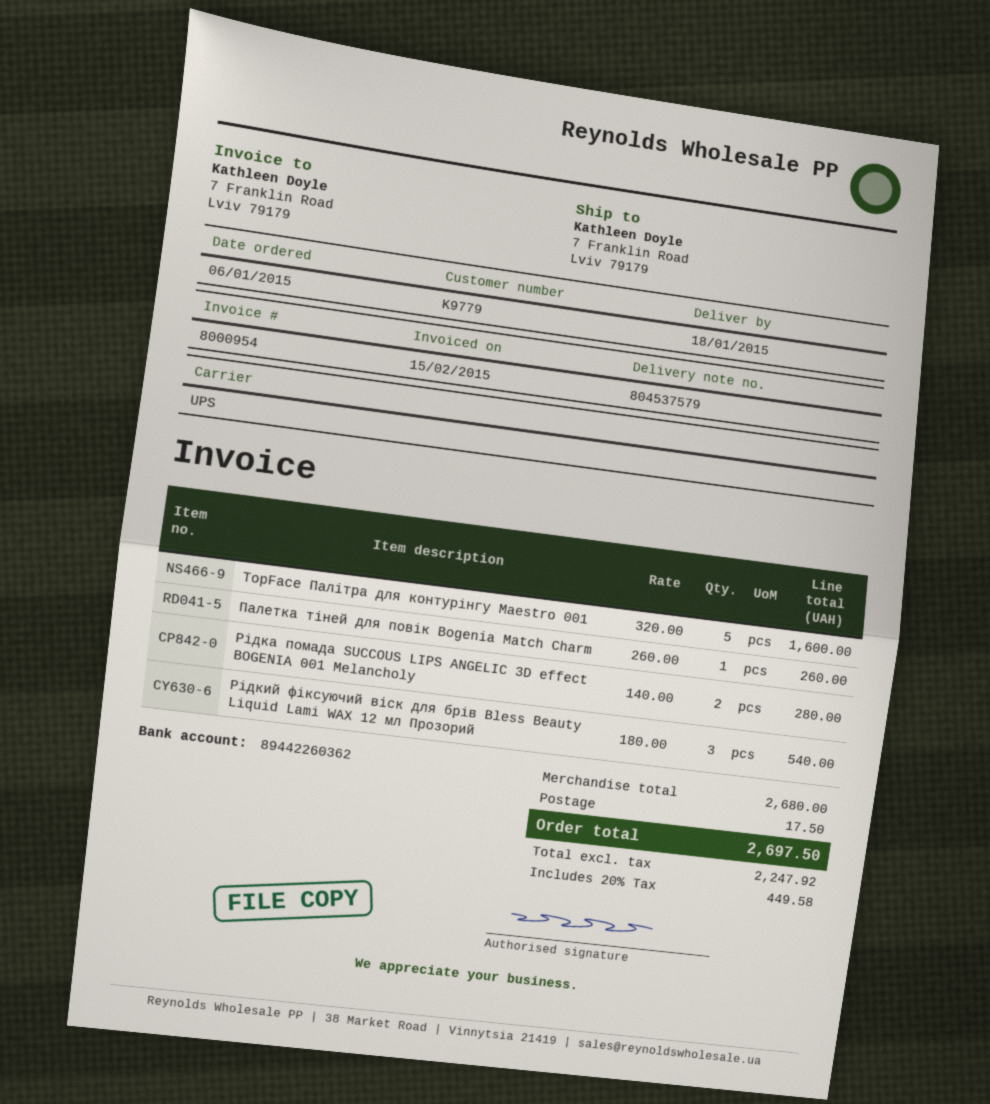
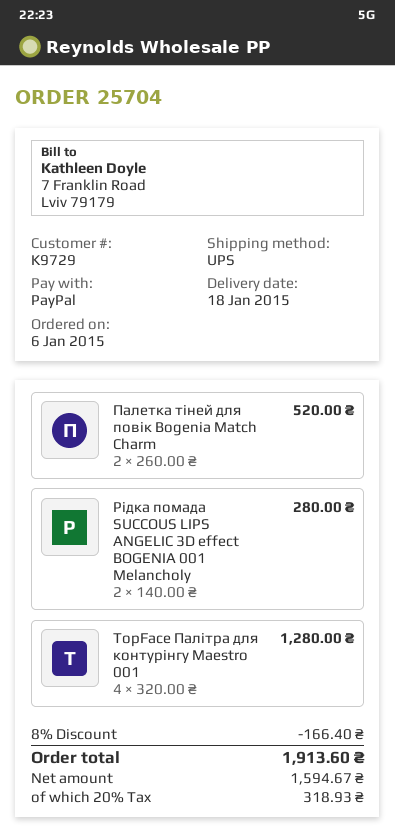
customer number: K9779 -> K9729
TopFace Палітра для контурінгу Maestro 001: 5 x 320.00 = 1600.00 -> 4 x 320.00 = 1280.00
Палетка тіней для повік Bogenia Match Charm: 1 x 260.00 = 260.00 -> 2 x 260.00 = 520.00
Рідкий фіксуючий віск для брів Bless Beauty Liquid Lami WAX 12 мл Прозорий: 3 x 180.00 = 540.00 -> none
discount: none -> 8% = 166.40
shipping: 17.50 -> none
net: 2247.92 -> 1594.67
tax: 20% = 449.58 -> 20% = 318.93
total: 2697.50 -> 1913.60

